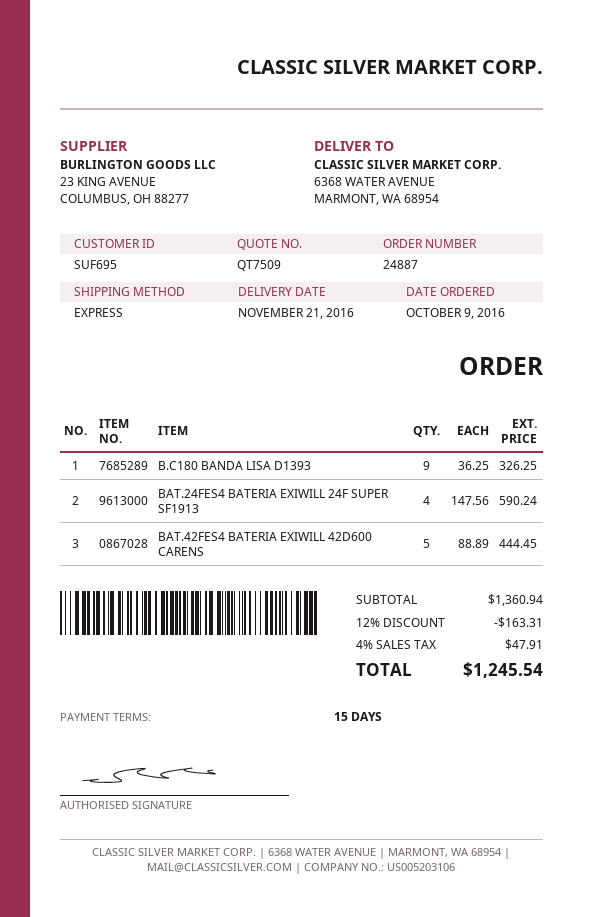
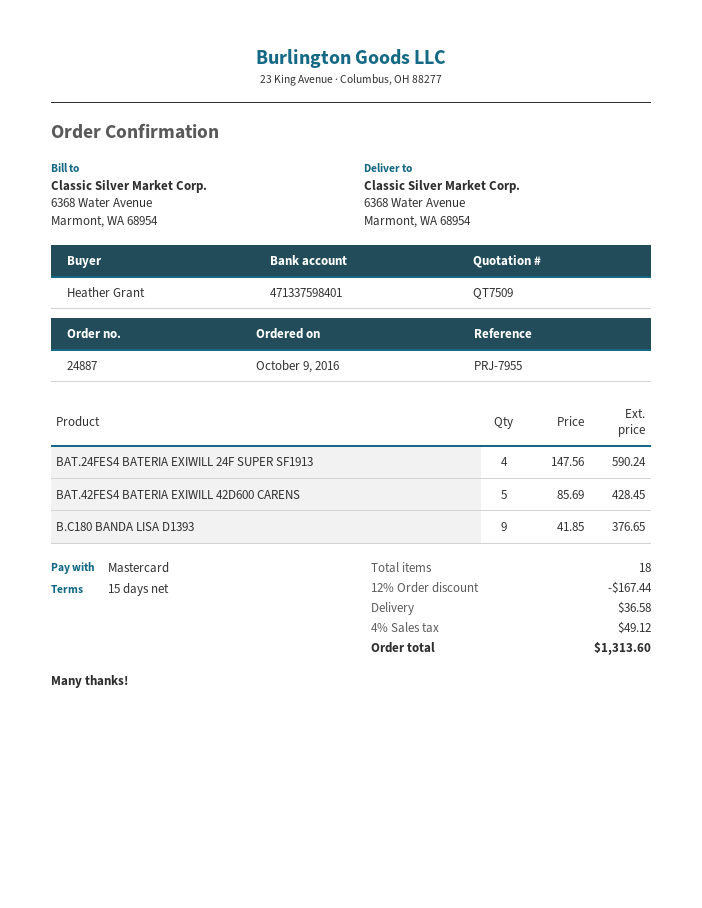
B.C180 BANDA LISA D1393: 9 x 36.25 = 326.25 -> 9 x 41.85 = 376.65
BAT.42FES4 BATERIA EXIWILL 42D600 CARENS: 5 x 88.89 = 444.45 -> 5 x 85.69 = 428.45
discount: 12% = 163.31 -> 12% = 167.44
shipping: none -> 36.58
tax: 4% = 47.91 -> 4% = 49.12
total: 1245.54 -> 1313.60

